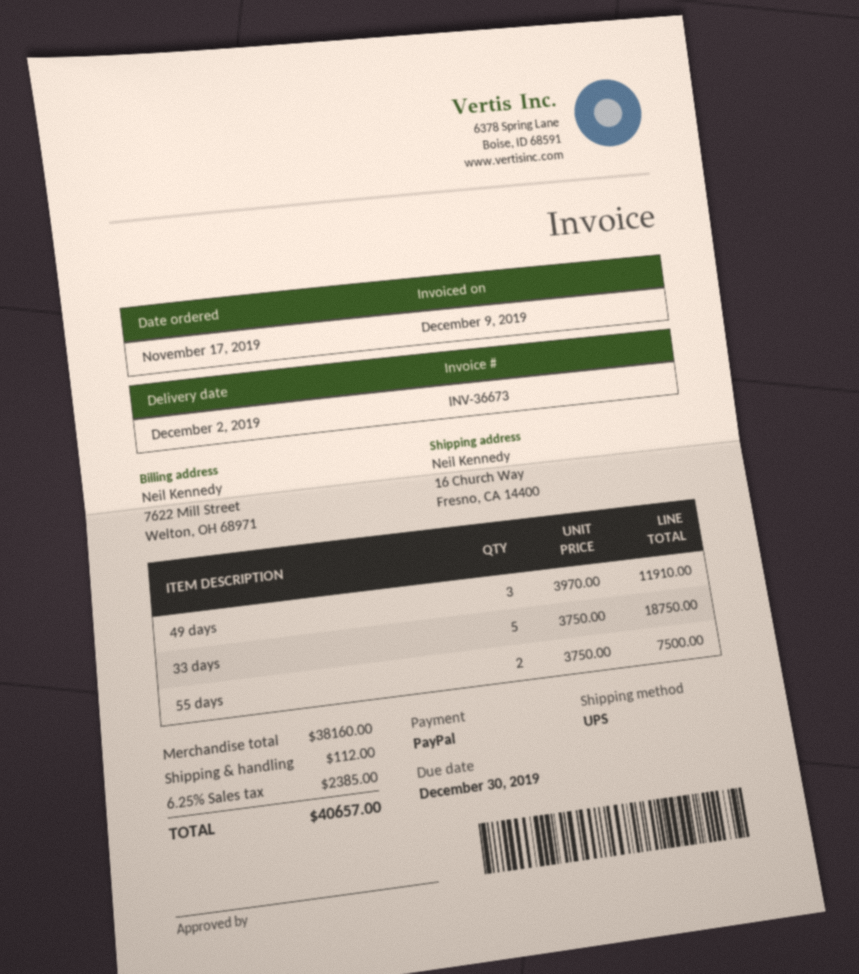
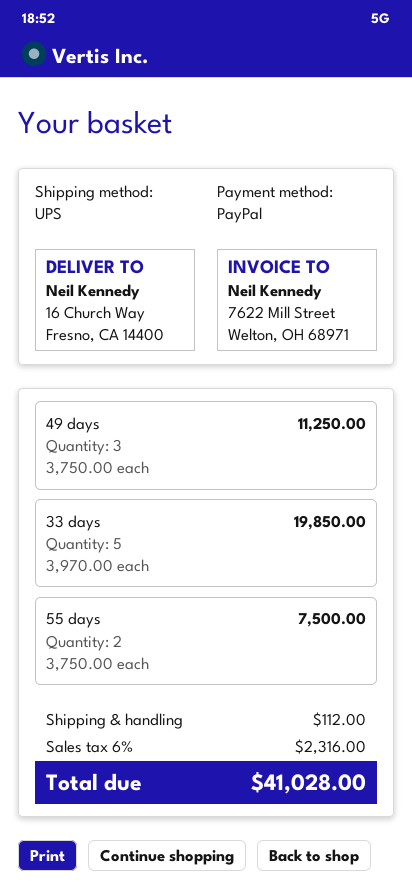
49 days: 3 x 3970.00 = 11910.00 -> 3 x 3750.00 = 11250.00
33 days: 5 x 3750.00 = 18750.00 -> 5 x 3970.00 = 19850.00
tax: 6.25% = 2385.00 -> 6% = 2316.00
total: 40657.00 -> 41028.00

